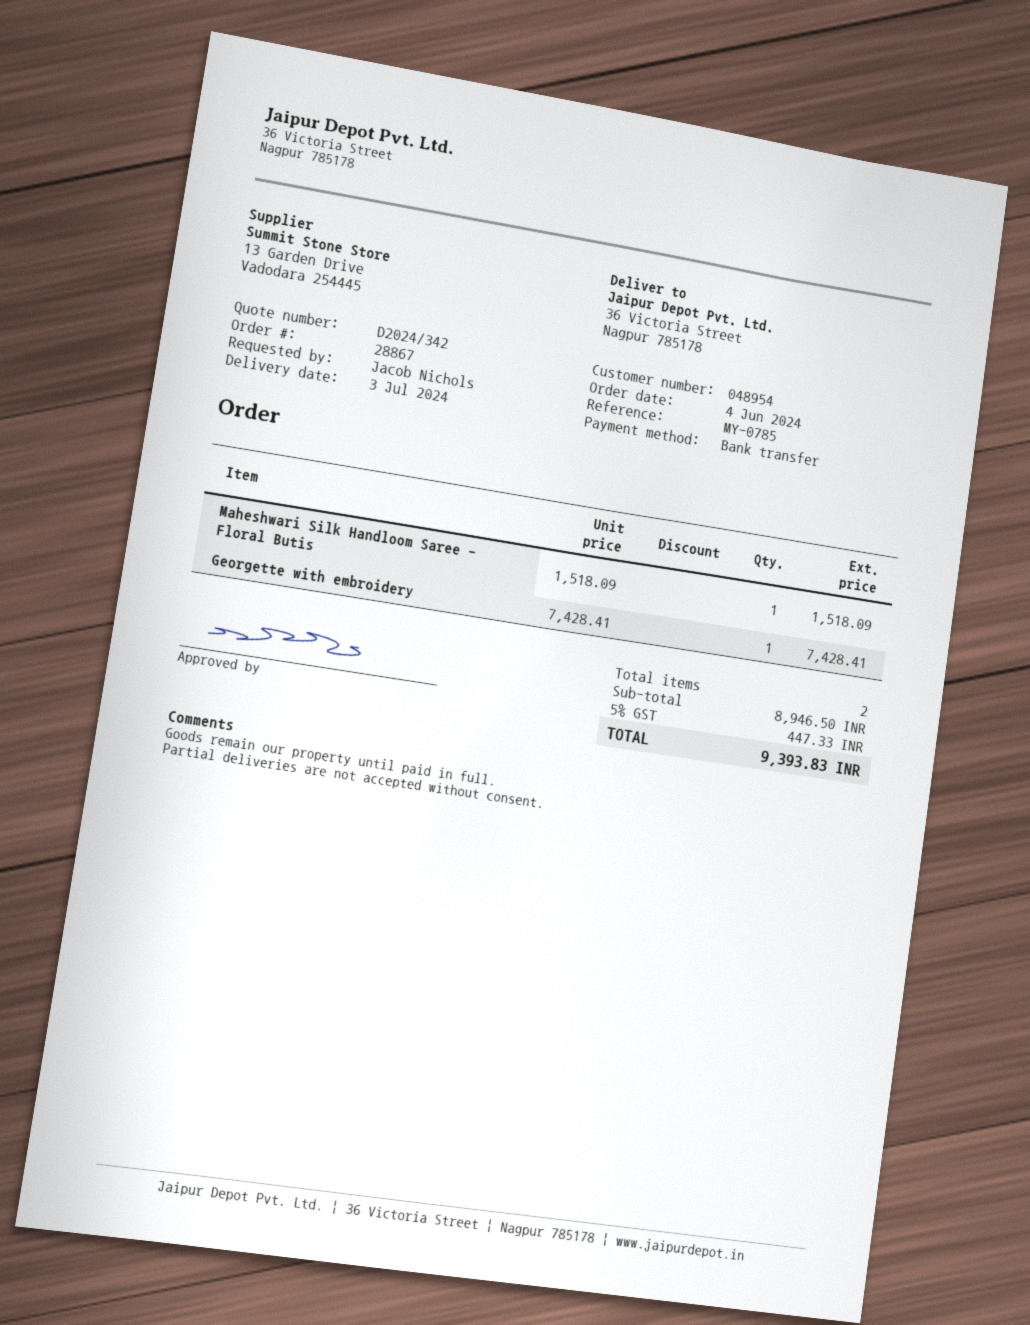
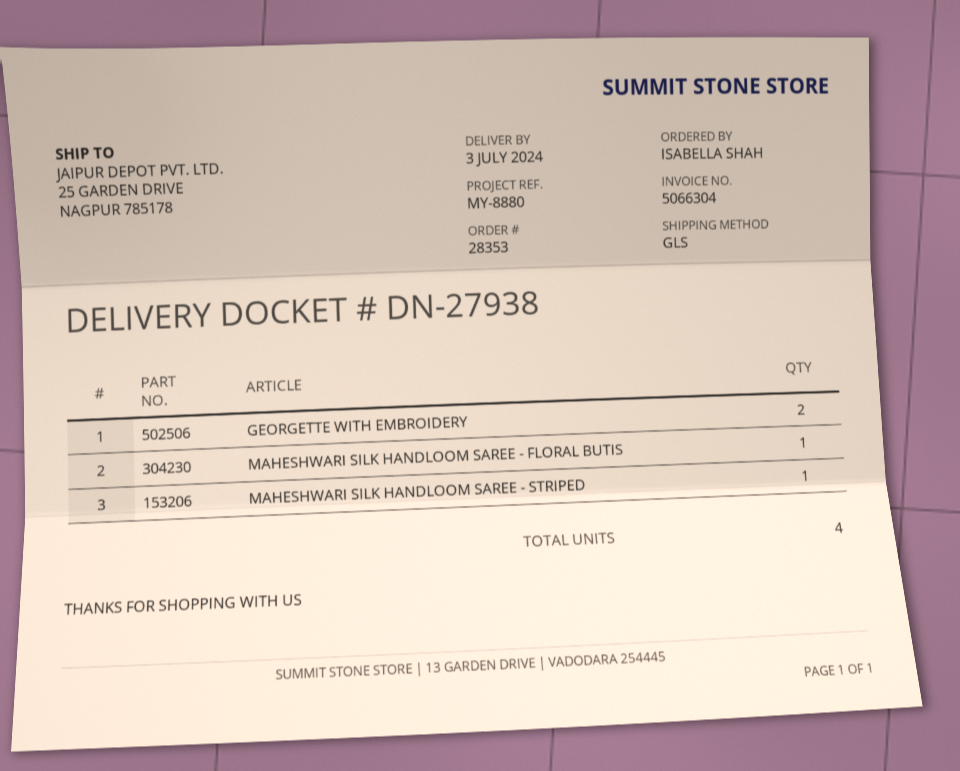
order number: 28867 -> 28353
reference: MY-0785 -> MY-8880
ordered by: Jacob Nichols -> ISABELLA SHAH
ship to: 36 Victoria Street, Nagpur 785178 -> 25 GARDEN DRIVE, NAGPUR 785178
Georgette with embroidery: 1 -> 2
MAHESHWARI SILK HANDLOOM SAREE - STRIPED: none -> 1
total quantity: 2 -> 4

